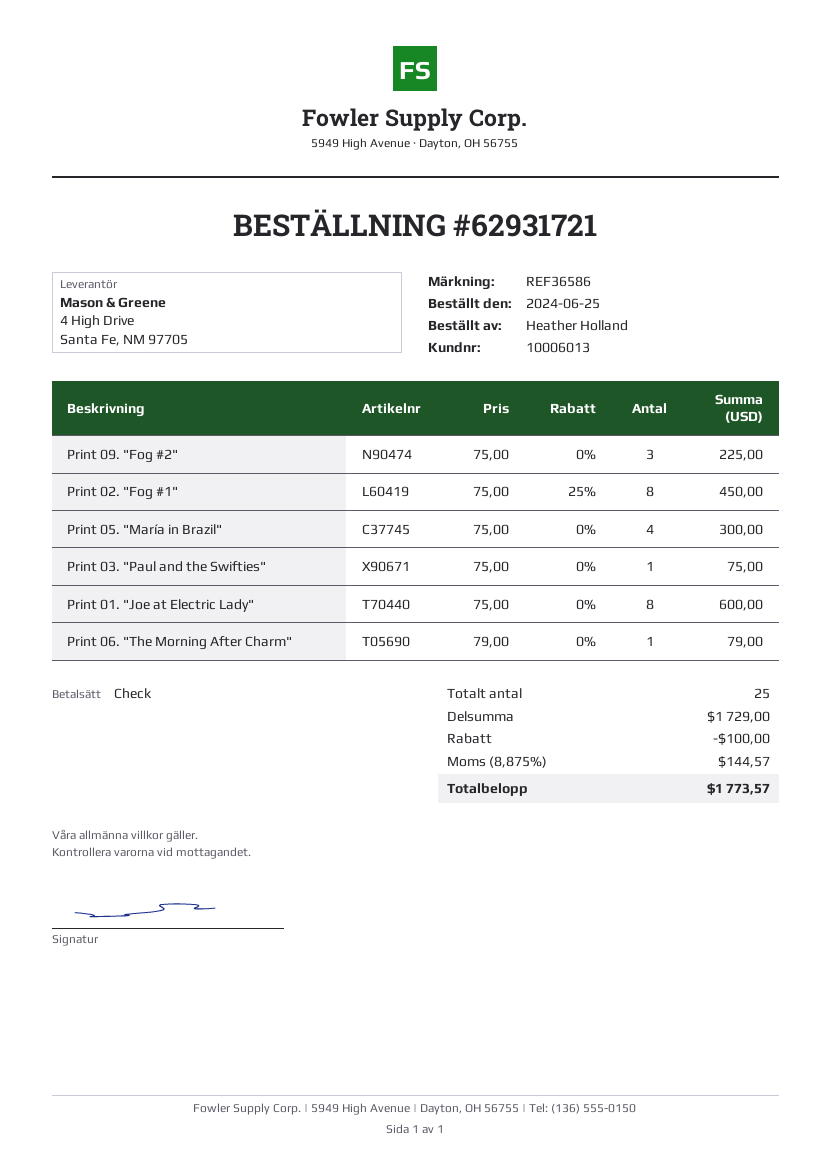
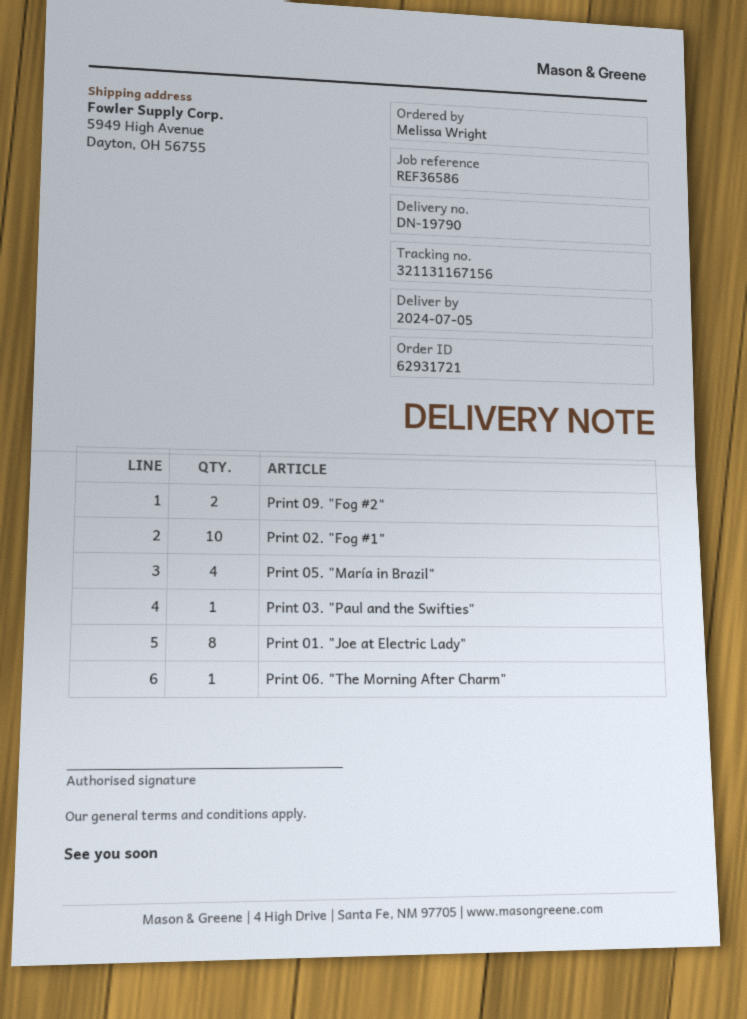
ordered by: Heather Holland -> Melissa Wright
Print 09. "Fog #2": 3 -> 2
Print 02. "Fog #1": 8 -> 10

